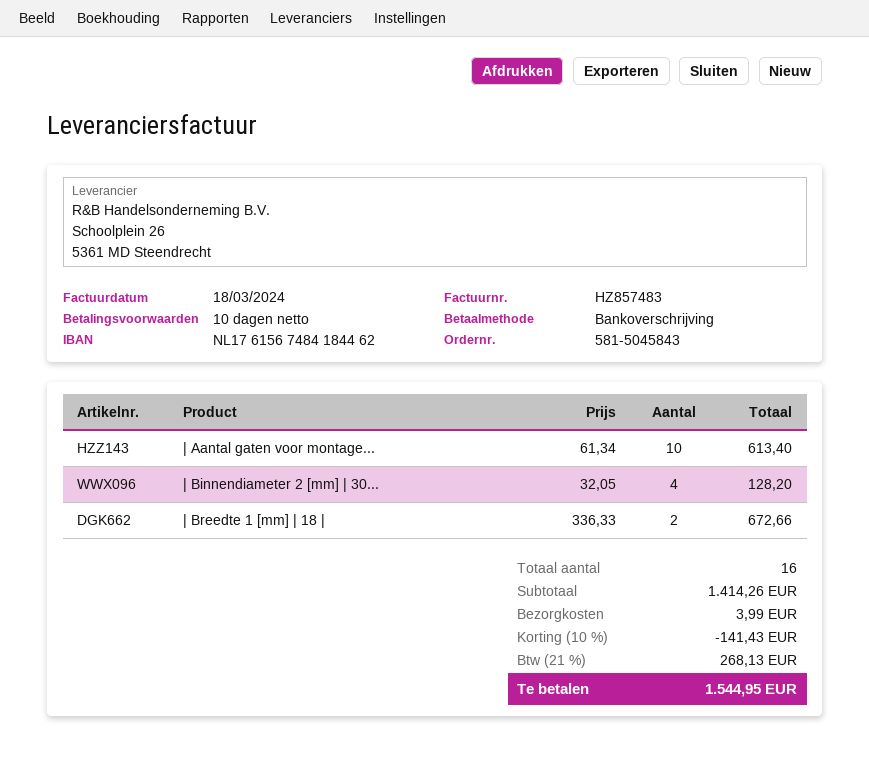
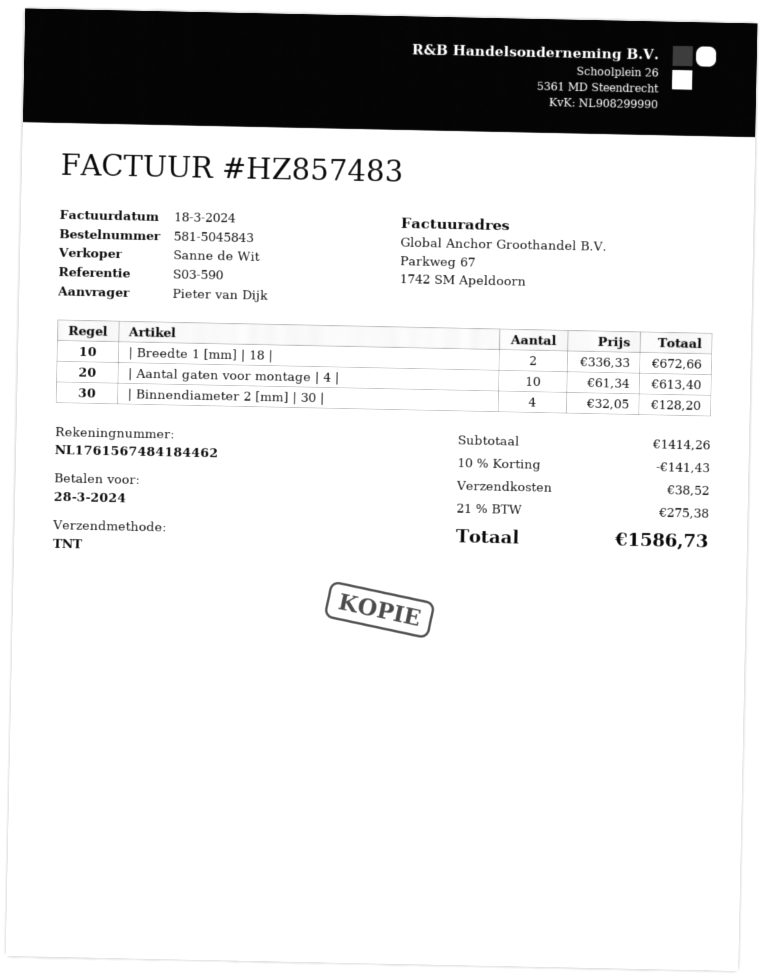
shipping: 3.99 -> 38.52
tax: 21% = 268.13 -> 21% = 275.38
total: 1544.95 -> 1586.73

